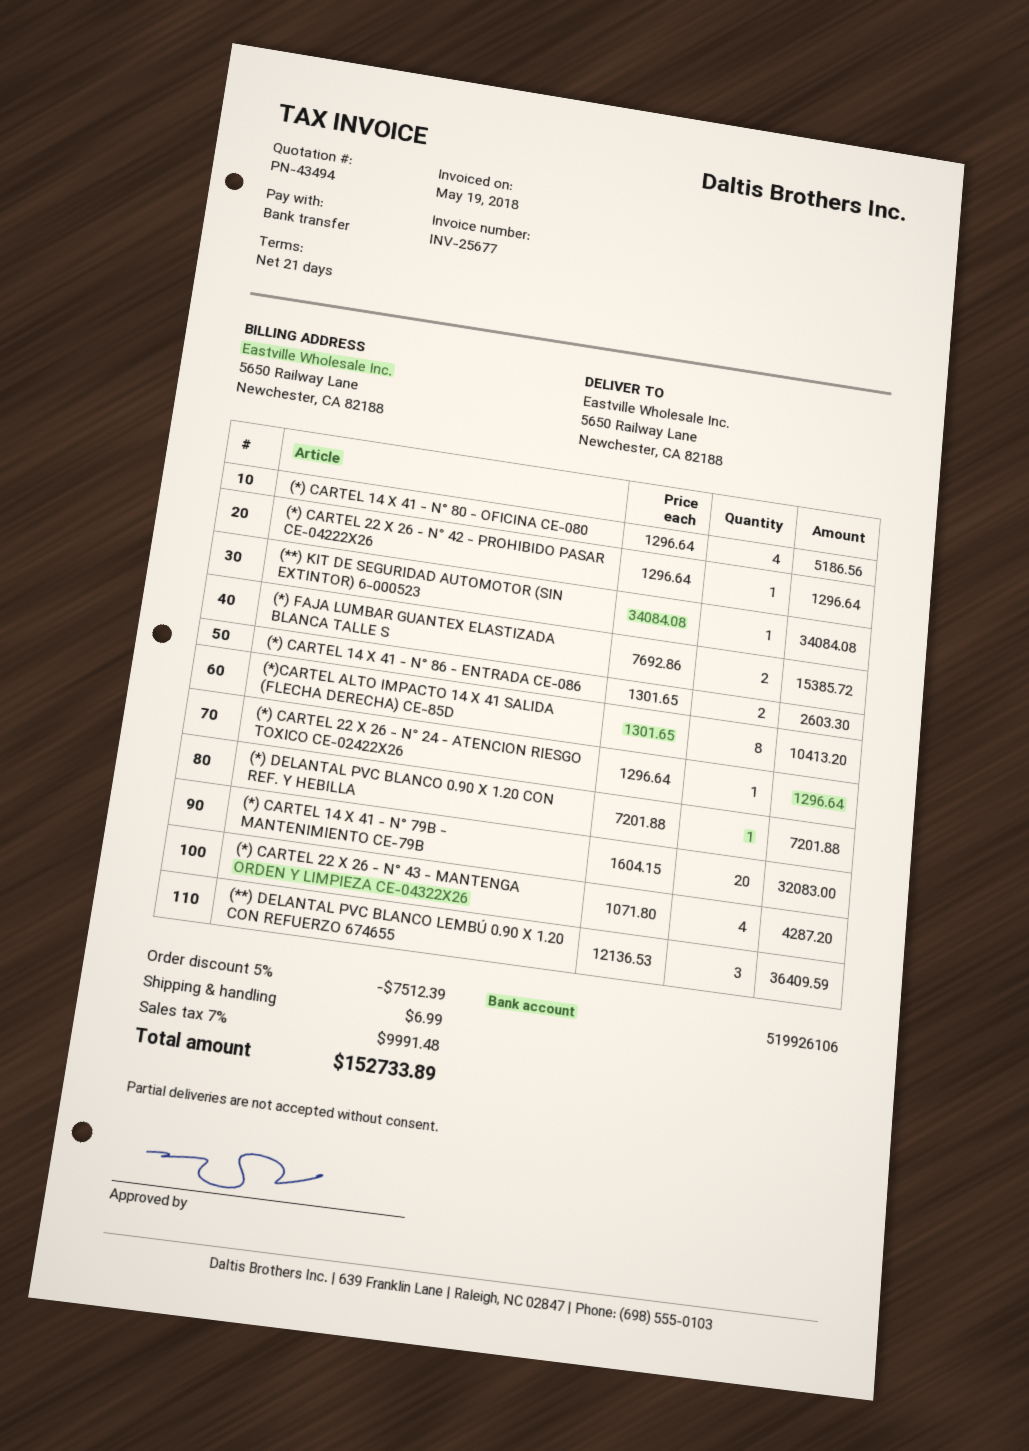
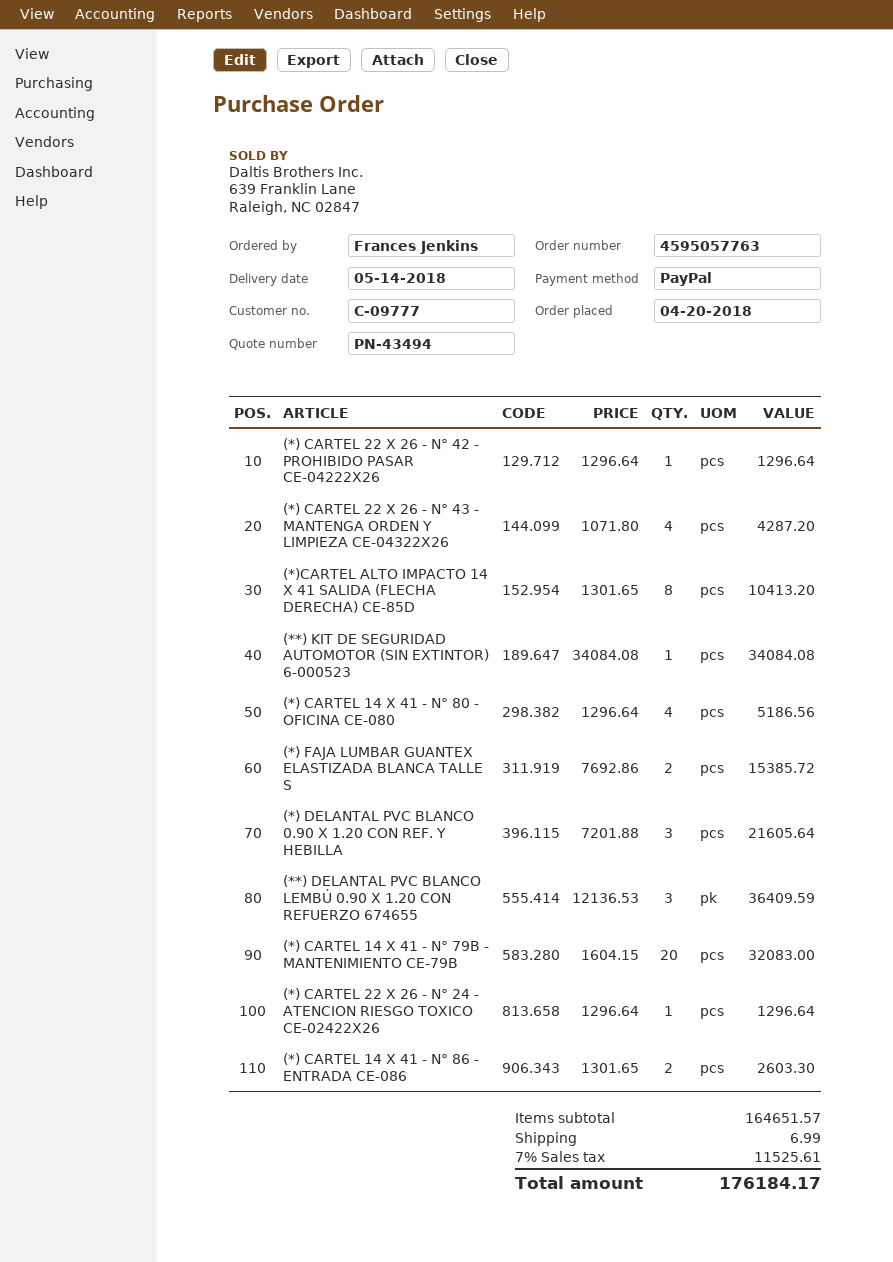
payment method: bank transfer -> PayPal
(*) DELANTAL PVC BLANCO 0.90 X 1.20 CON REF. Y HEBILLA: 1 x 7201.88 = 7201.88 -> 3 x 7201.88 = 21605.64
discount: 5% = 7512.39 -> none
tax: 7% = 9991.48 -> 7% = 11525.61
total: 152733.89 -> 176184.17

